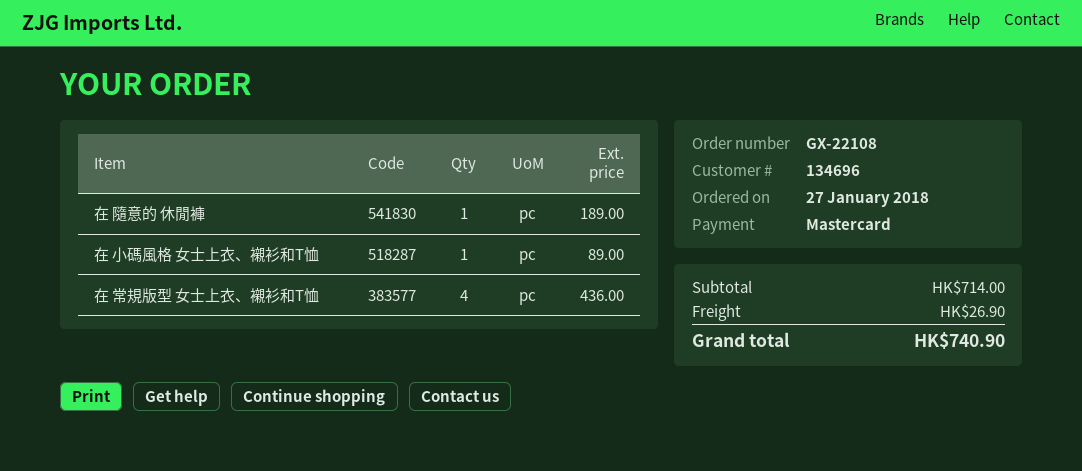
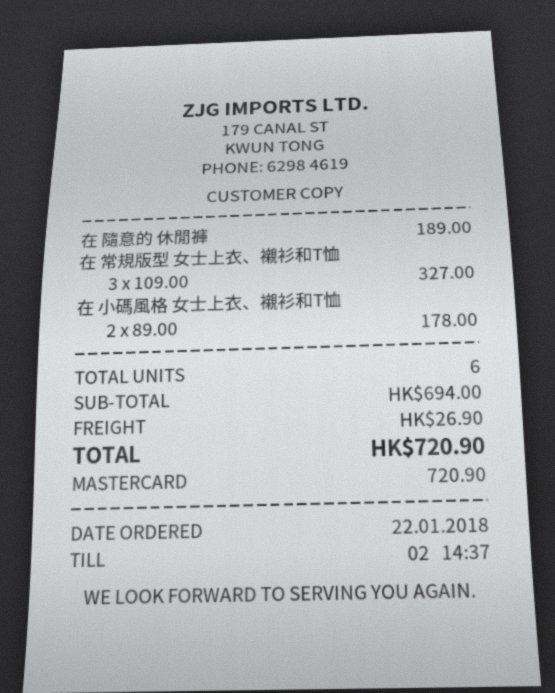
order date: 2018-01-27 -> 2018-01-22
在 小碼風格 女士上衣、襯衫和T恤: 1 for 89.00 -> 2 for 178.00
在 常規版型 女士上衣、襯衫和T恤: 4 for 436.00 -> 3 for 327.00
subtotal: 714.00 -> 694.00
total: 740.90 -> 720.90

